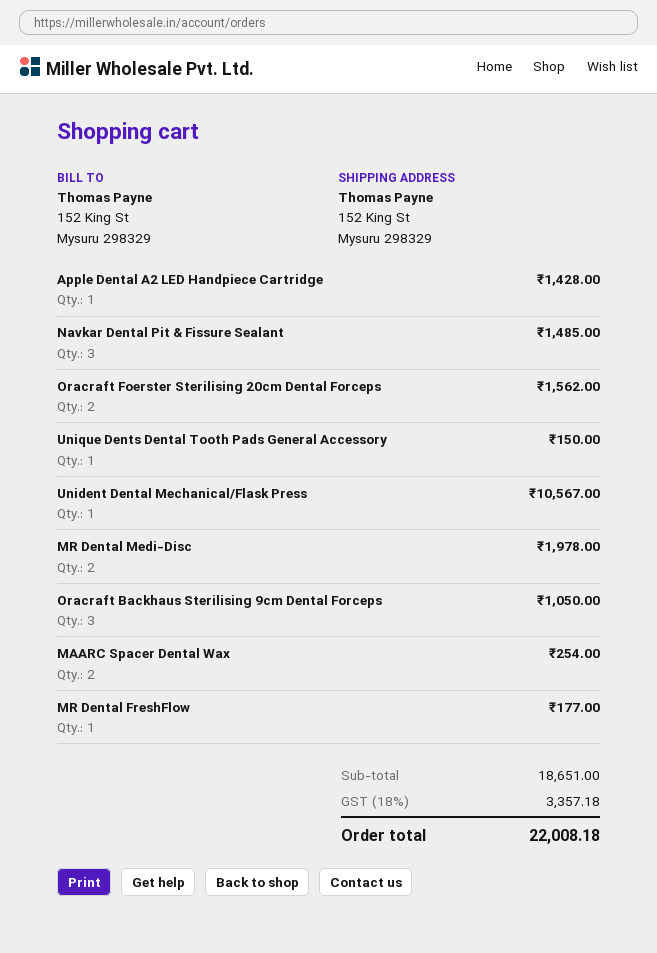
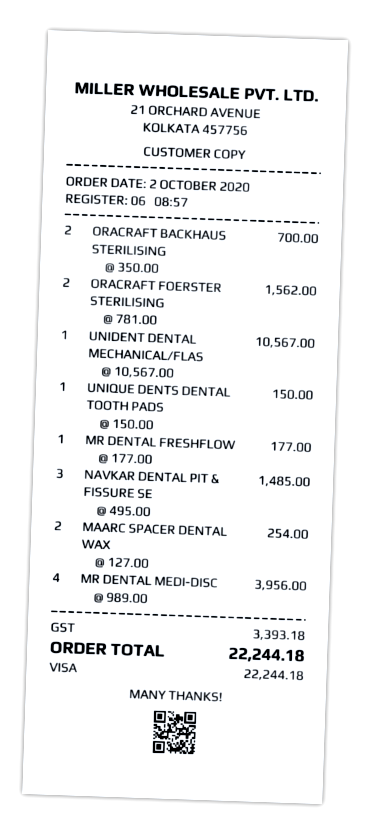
Apple Dental A2 LED Handpiece Cartridge: 1 for 1428.00 -> none
MR Dental Medi-Disc: 2 for 1978.00 -> 4 for 3956.00
Oracraft Backhaus Sterilising 9cm Dental Forceps: 3 for 1050.00 -> 2 for 700.00
tax: 3357.18 -> 3393.18
total: 22008.18 -> 22244.18

